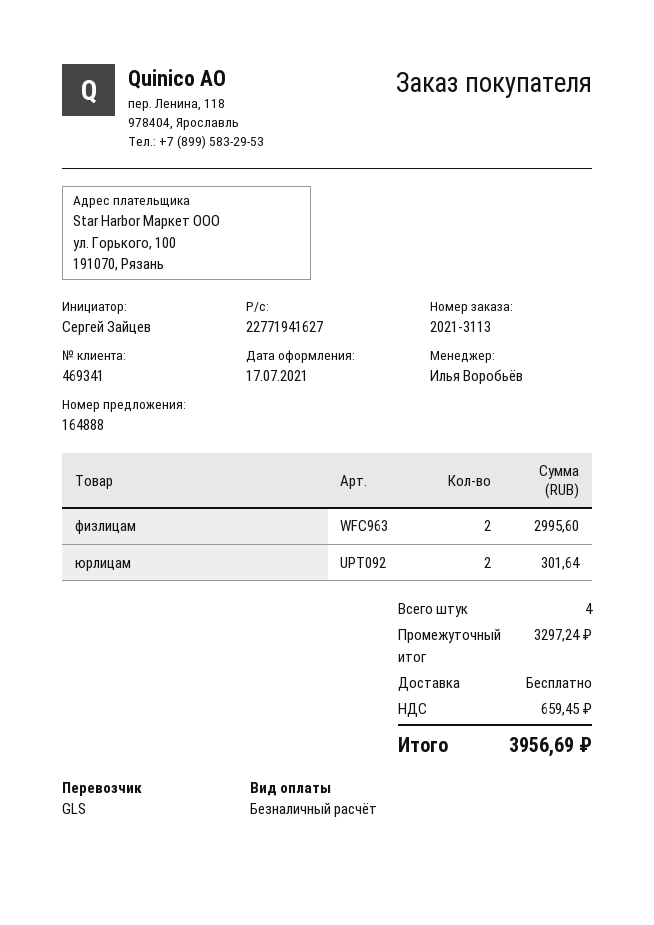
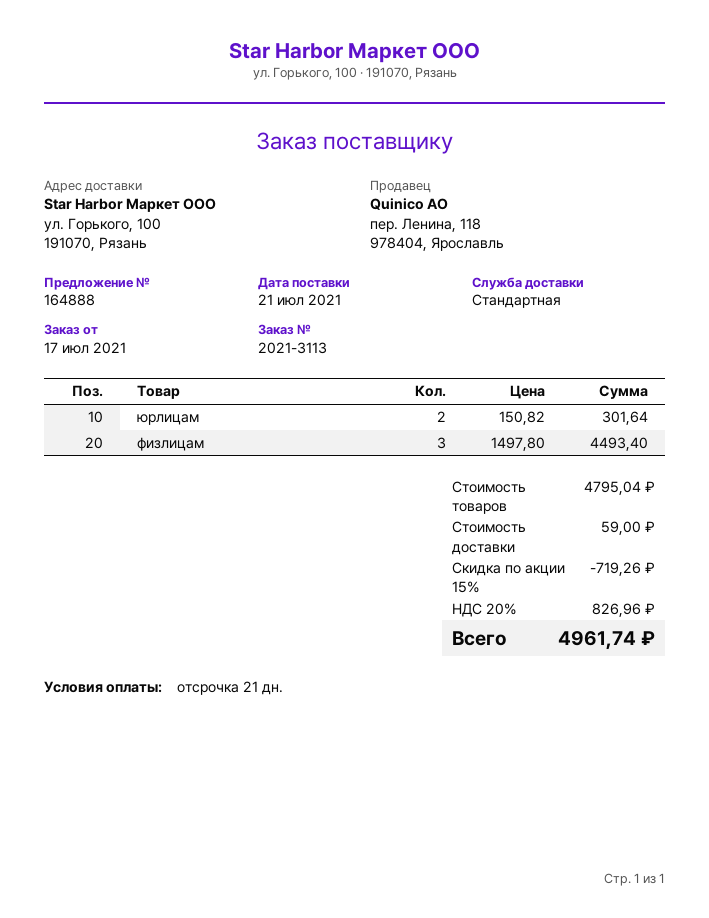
shipping method: GLS -> standard
физлицам: 2 for 2995.60 -> 3 for 4493.40
subtotal: 3297.24 -> 4795.04
discount: none -> 15% = 719.26
shipping: 0.00 -> 59.00
tax: 659.45 -> 826.96
total: 3956.69 -> 4961.74

